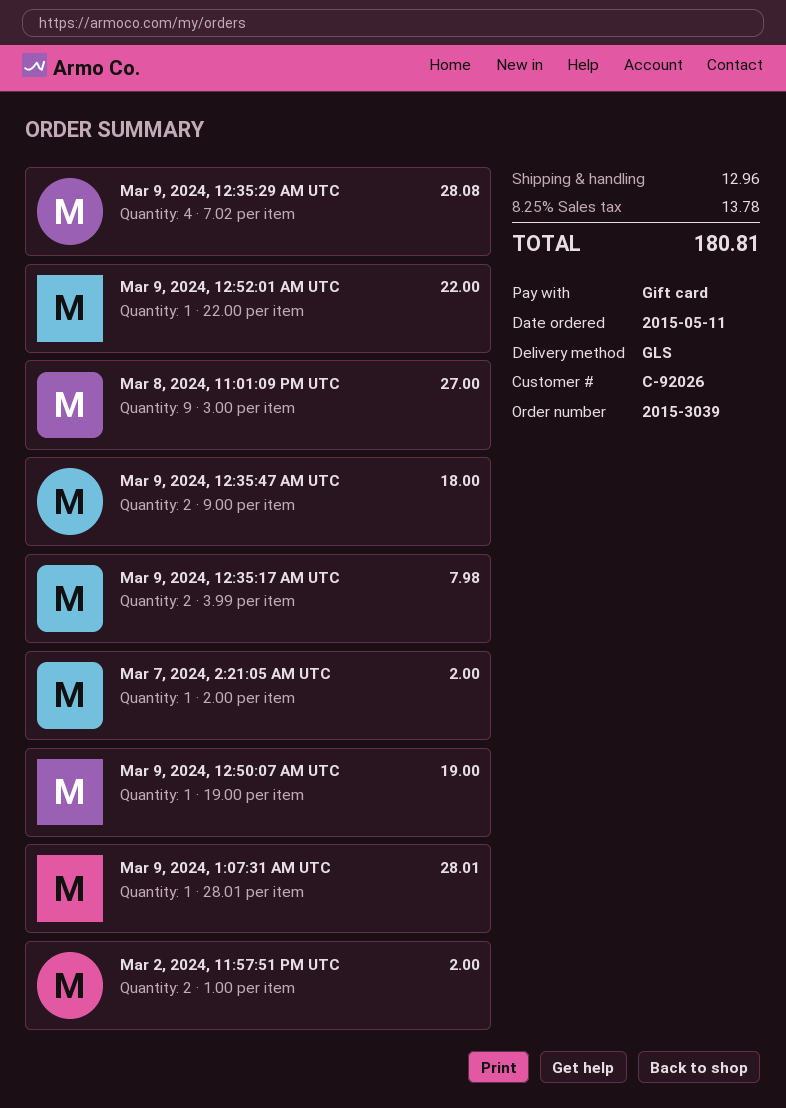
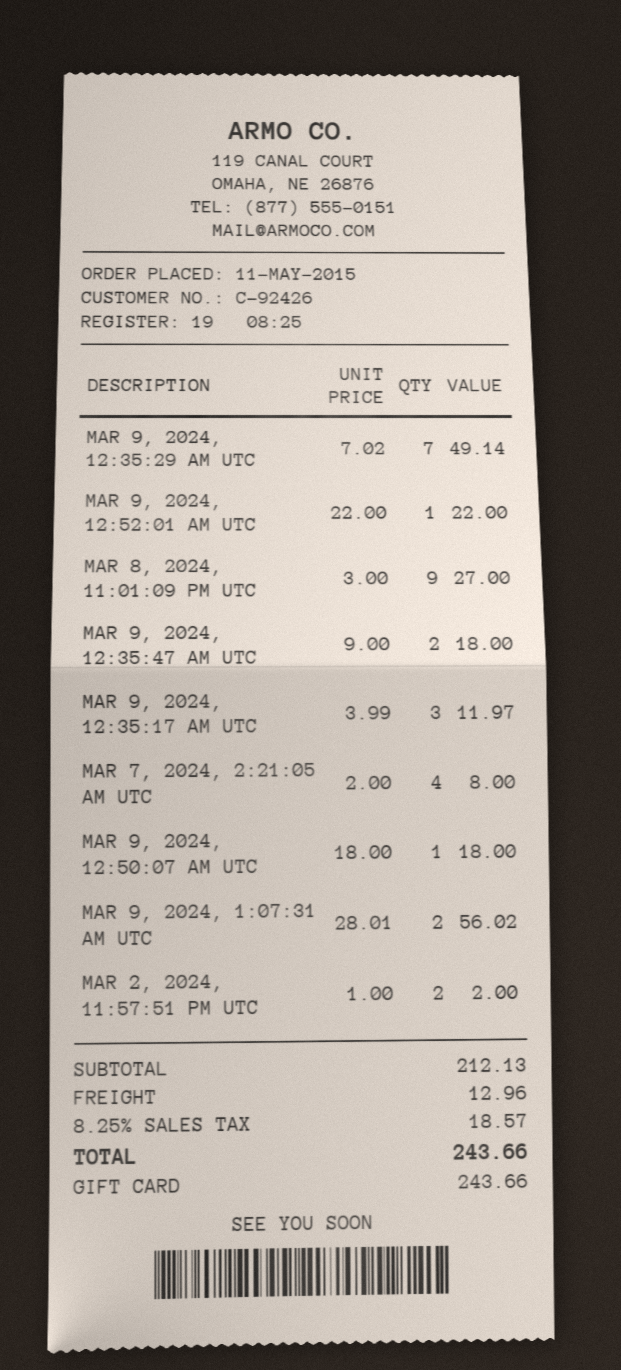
customer number: C-92026 -> C-92426
Mar 9, 2024, 12:35:29 AM UTC: 4 x 7.02 = 28.08 -> 7 x 7.02 = 49.14
Mar 9, 2024, 12:35:17 AM UTC: 2 x 3.99 = 7.98 -> 3 x 3.99 = 11.97
Mar 7, 2024, 2:21:05 AM UTC: 1 x 2.00 = 2.00 -> 4 x 2.00 = 8.00
Mar 9, 2024, 12:50:07 AM UTC: 1 x 19.00 = 19.00 -> 1 x 18.00 = 18.00
Mar 9, 2024, 1:07:31 AM UTC: 1 x 28.01 = 28.01 -> 2 x 28.01 = 56.02
tax: 8.25% = 13.78 -> 8.25% = 18.57
total: 180.81 -> 243.66

